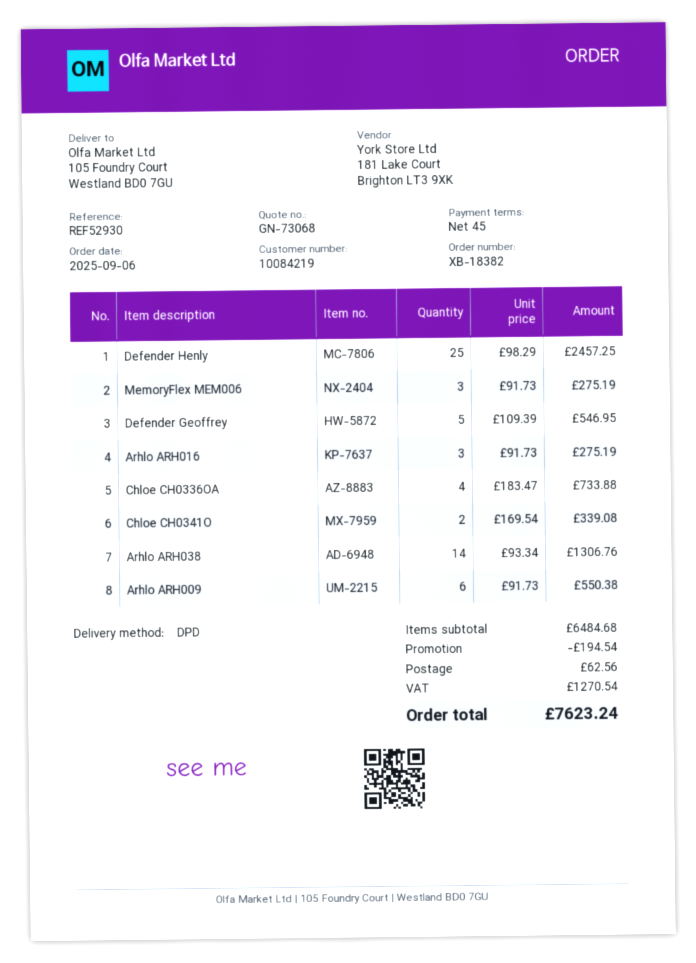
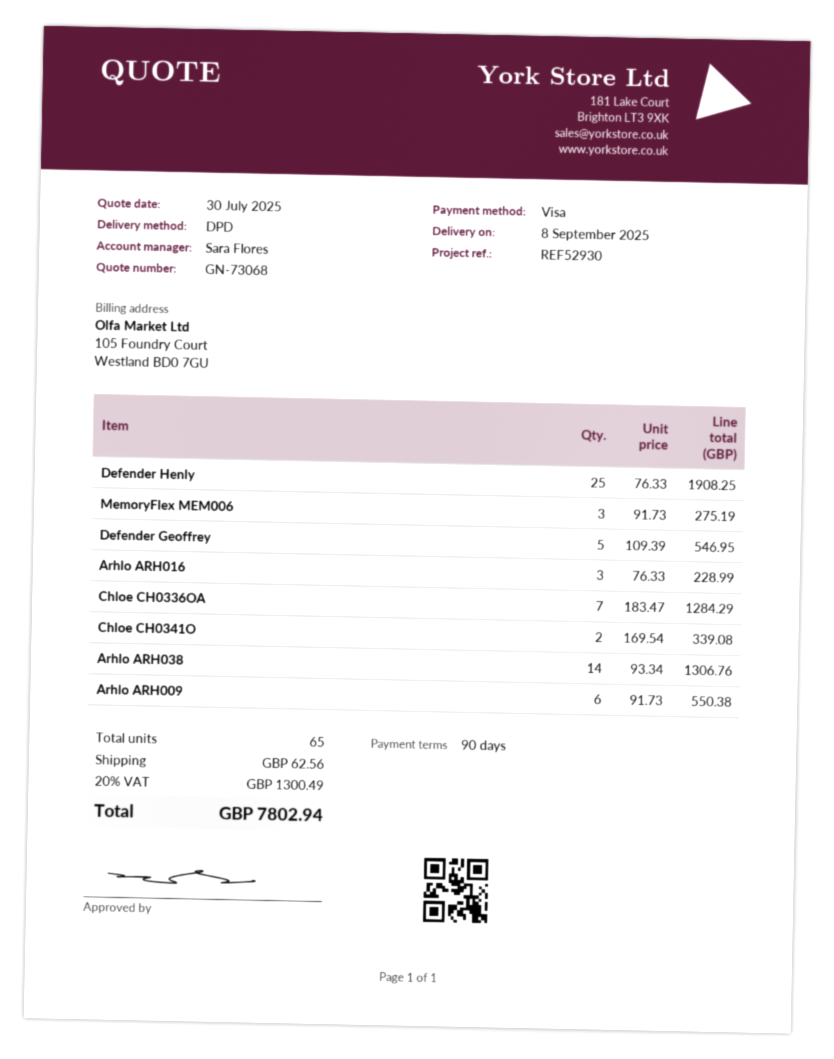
payment terms: 45 days -> 90 days
Defender Henly: 25 x 98.29 = 2457.25 -> 25 x 76.33 = 1908.25
Arhlo ARH016: 3 x 91.73 = 275.19 -> 3 x 76.33 = 228.99
Chloe CH0336OA: 4 x 183.47 = 733.88 -> 7 x 183.47 = 1284.29
discount: 194.54 -> none
tax: 1270.54 -> 1300.49
total: 7623.24 -> 7802.94

